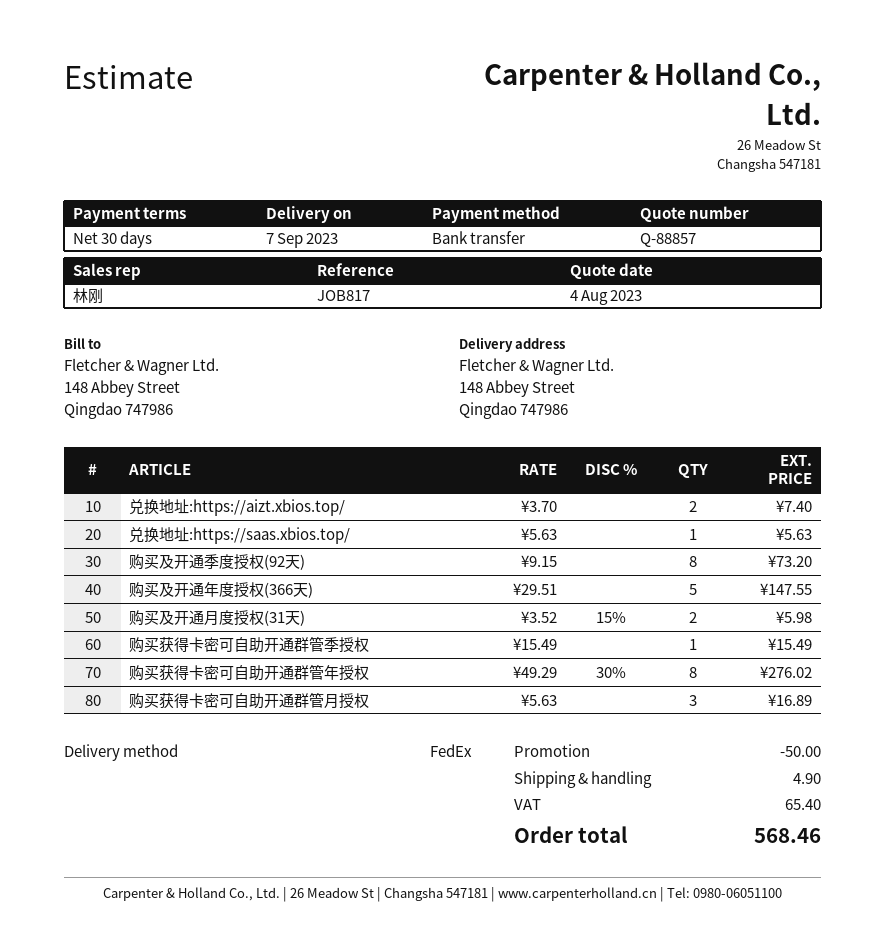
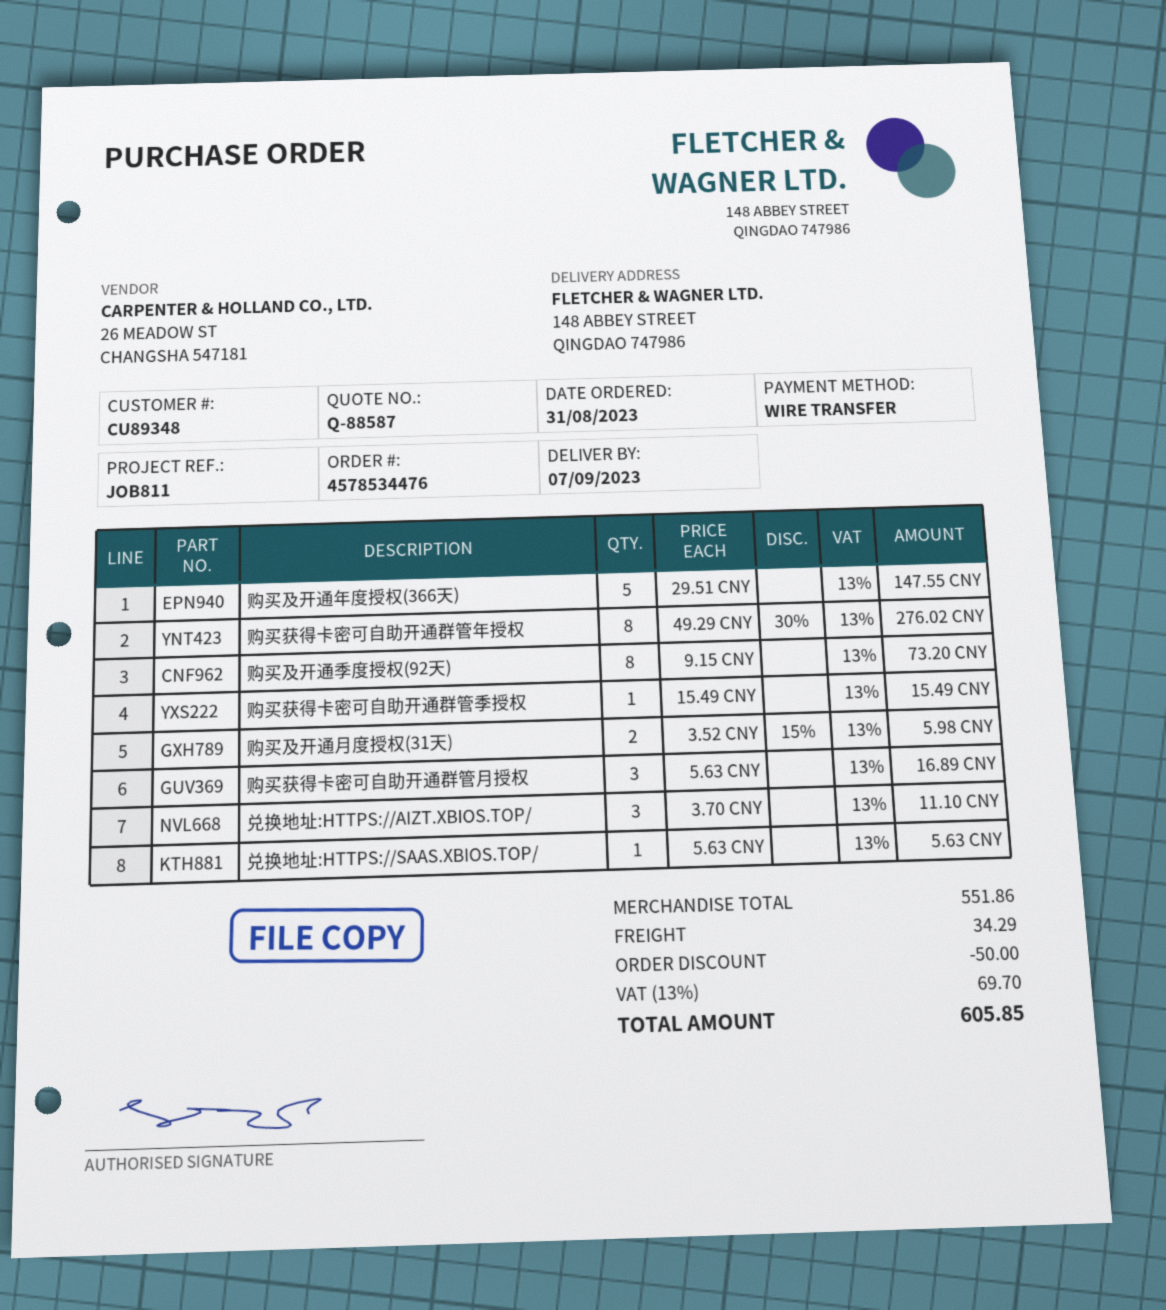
quote number: Q-88857 -> Q-88587
reference: JOB817 -> JOB811
兑换地址:https://aizt.xbios.top/: 2 x 3.70 = 7.40 -> 3 x 3.70 = 11.10
shipping: 4.90 -> 34.29
tax: 65.40 -> 69.70
total: 568.46 -> 605.85

